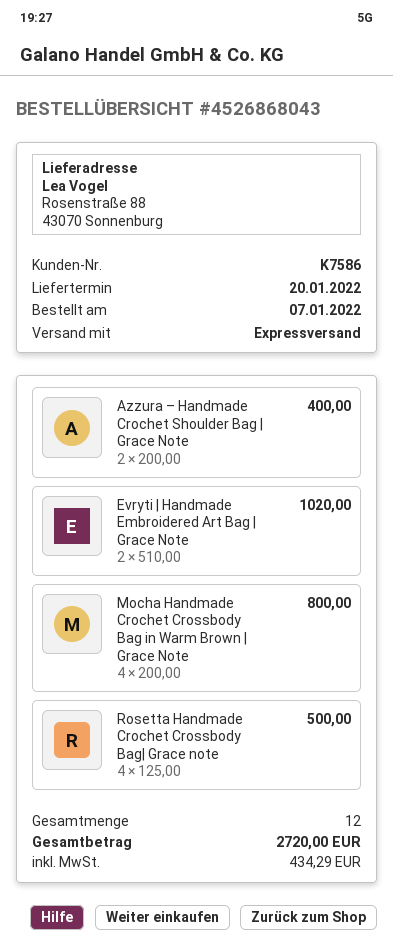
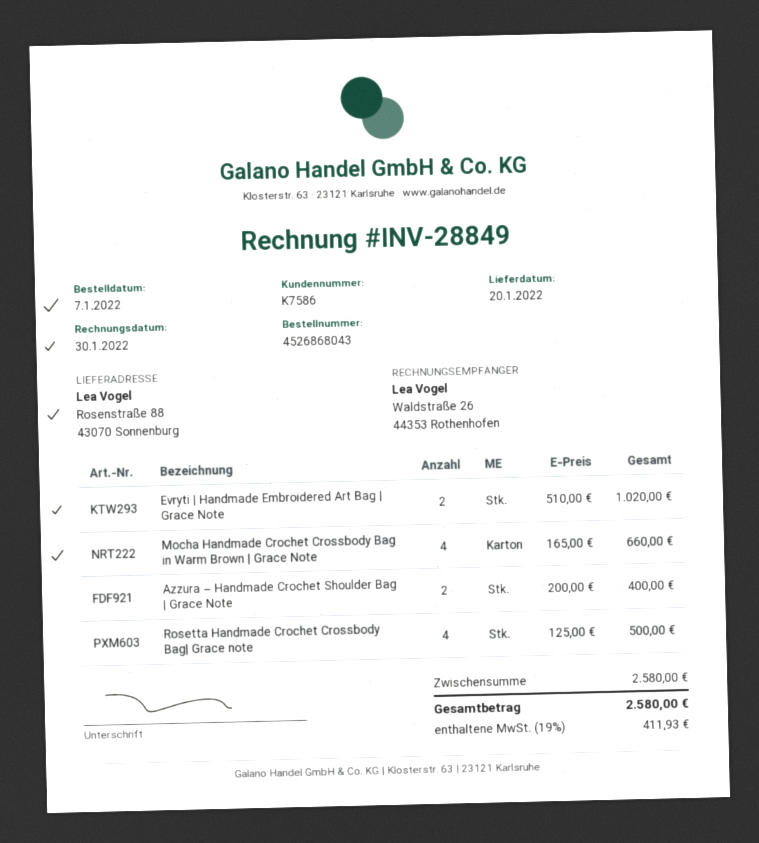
Mocha Handmade Crochet Crossbody Bag in Warm Brown | Grace Note: 4 x 200.00 = 800.00 -> 4 x 165.00 = 660.00
tax: 434.29 -> 411.93
total: 2720.00 -> 2580.00

